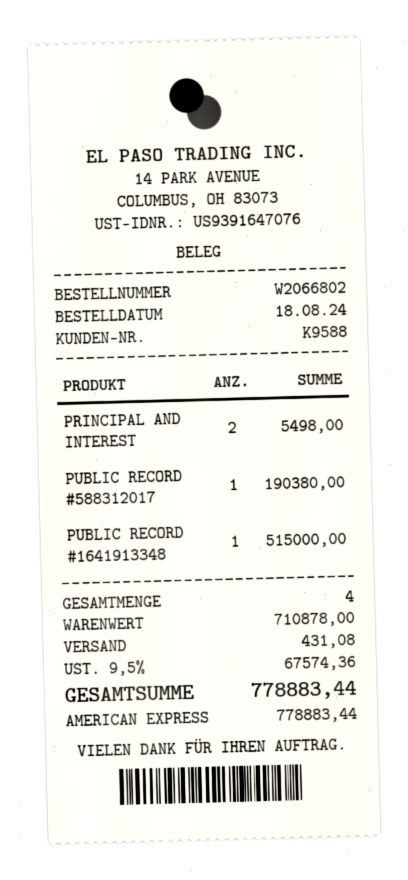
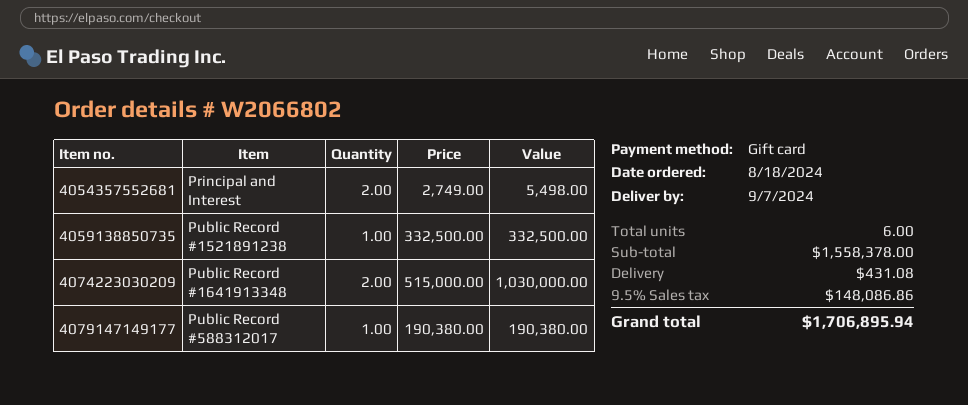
payment method: American Express -> gift card
PUBLIC RECORD #1641913348: 1 for 515000.00 -> 2 for 1030000.00
Public Record #1521891238: none -> 1 for 332500.00
total quantity: 4 -> 6
subtotal: 710878.00 -> 1558378.00
tax: 9.5% = 67574.36 -> 9.5% = 148086.86
total: 778883.44 -> 1706895.94

